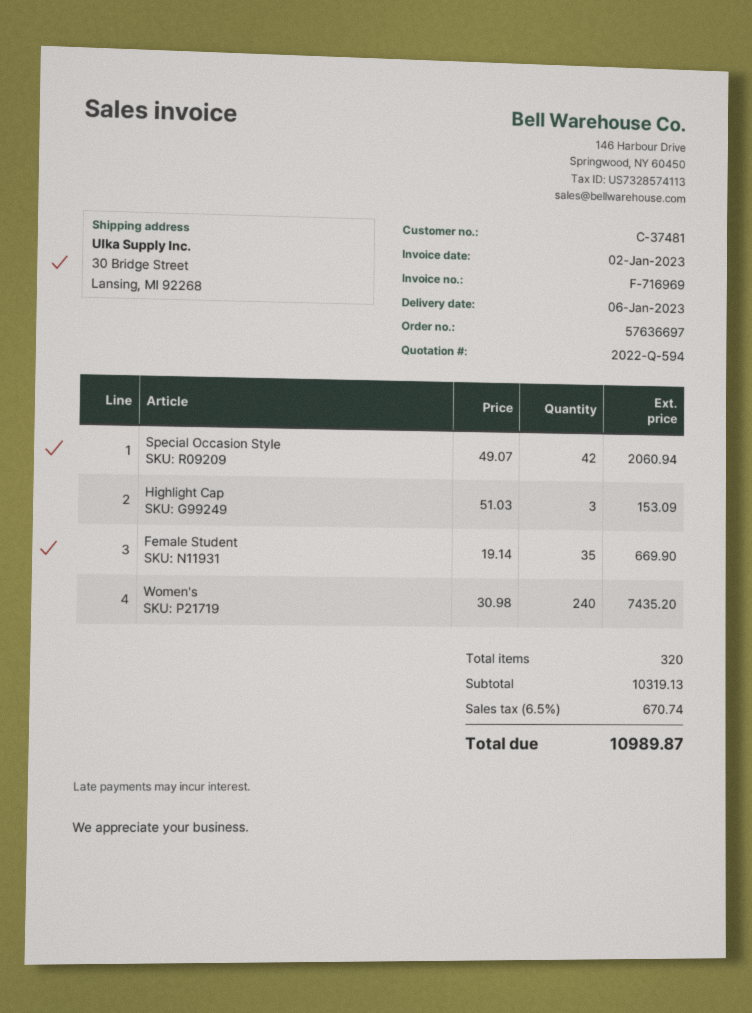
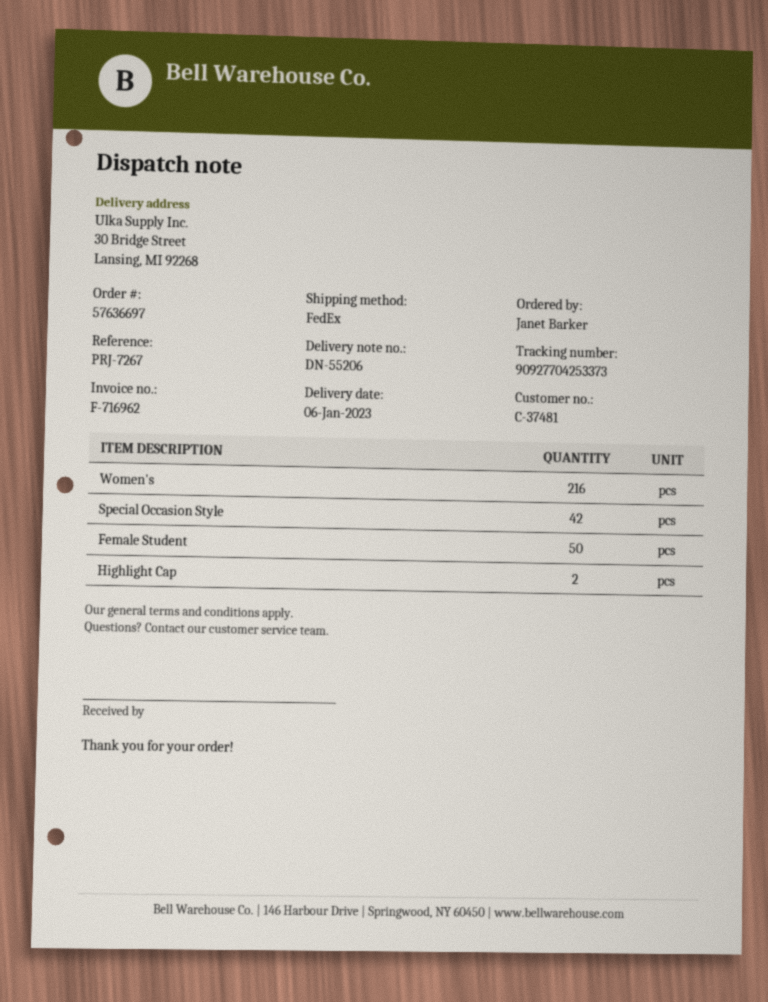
invoice number: F-716969 -> F-716962
Highlight Cap: 3 -> 2
Female Student: 35 -> 50
Women's: 240 -> 216

